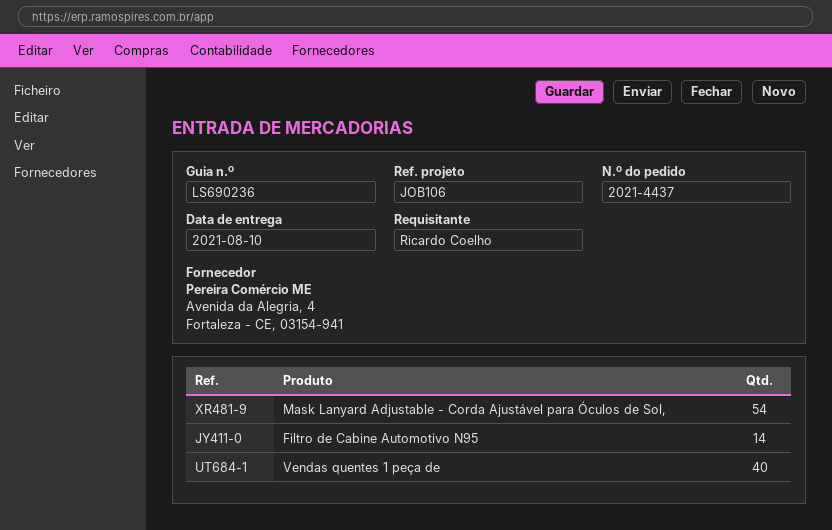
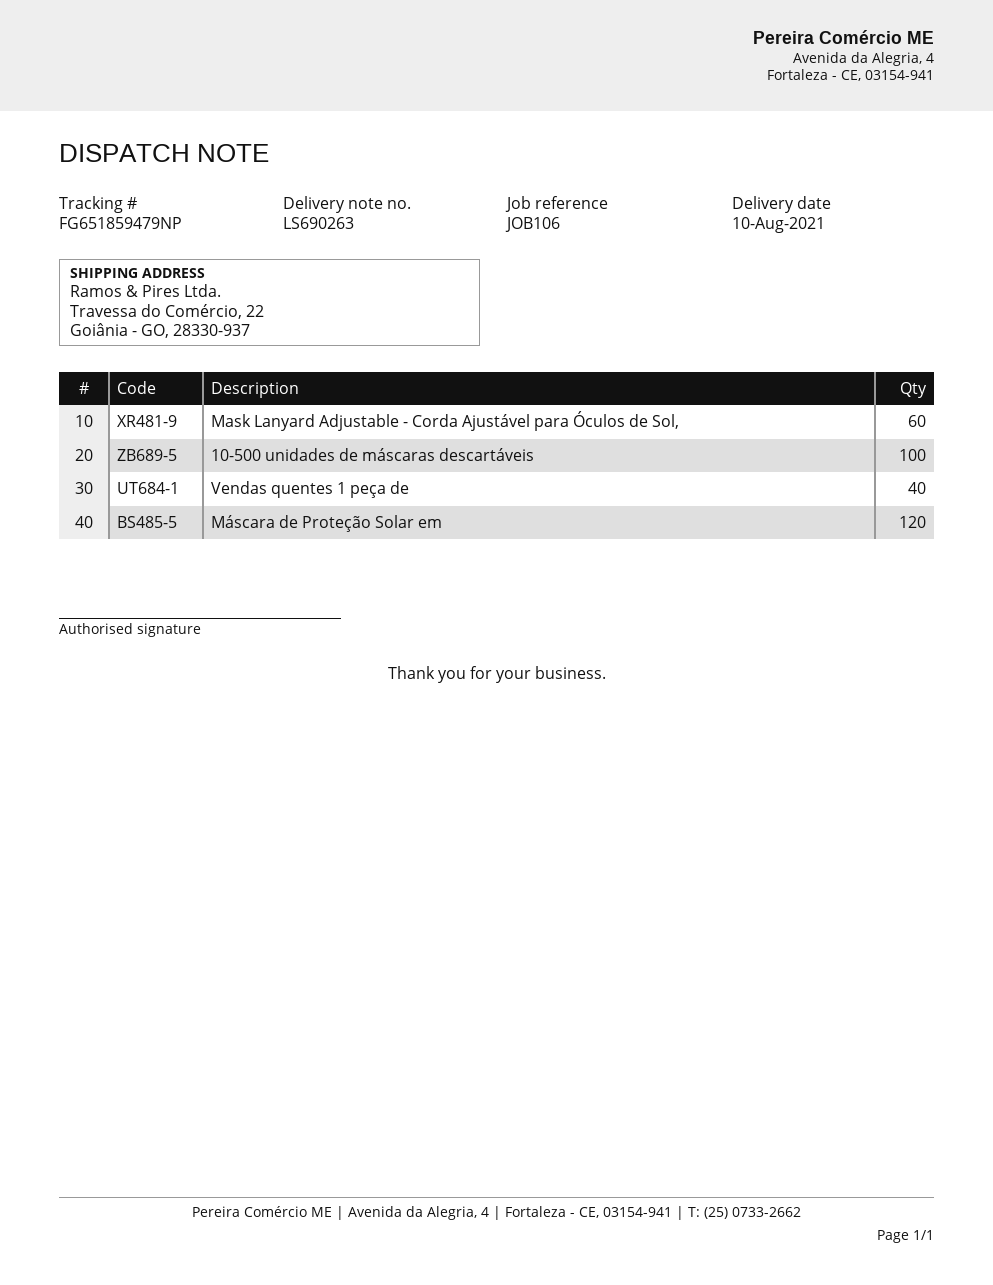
delivery note number: LS690236 -> LS690263
Mask Lanyard Adjustable - Corda Ajustável para Óculos de Sol,: 54 -> 60
Filtro de Cabine Automotivo N95: 14 -> none
10-500 unidades de máscaras descartáveis: none -> 100
Máscara de Proteção Solar em: none -> 120

